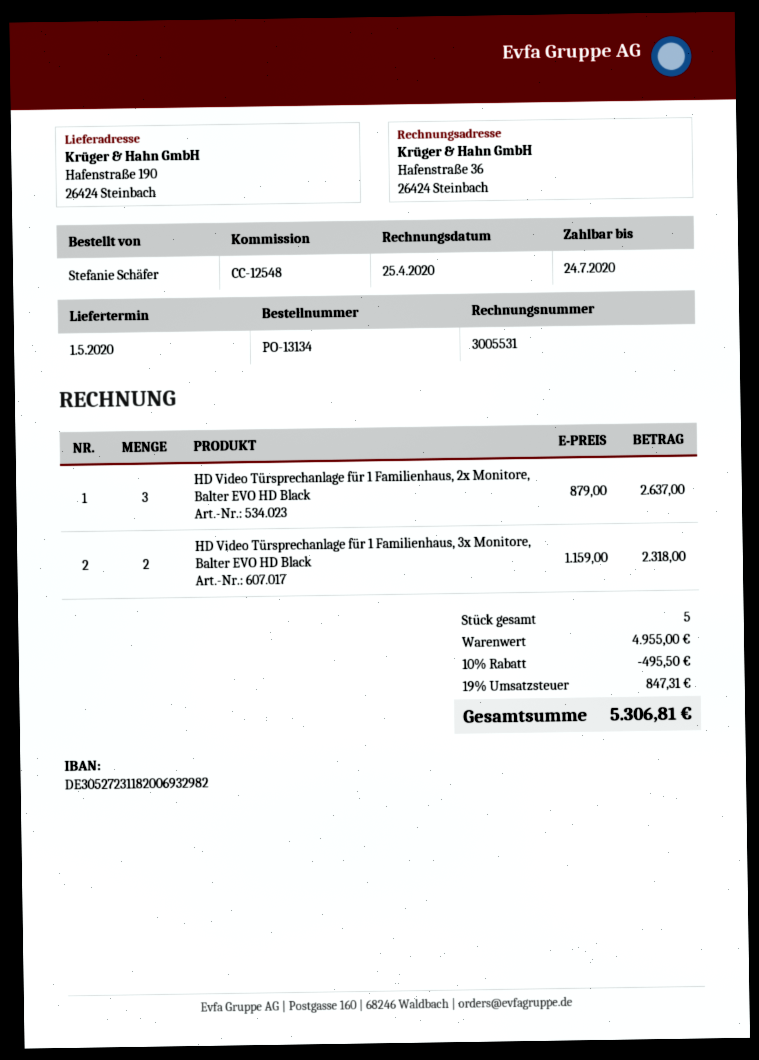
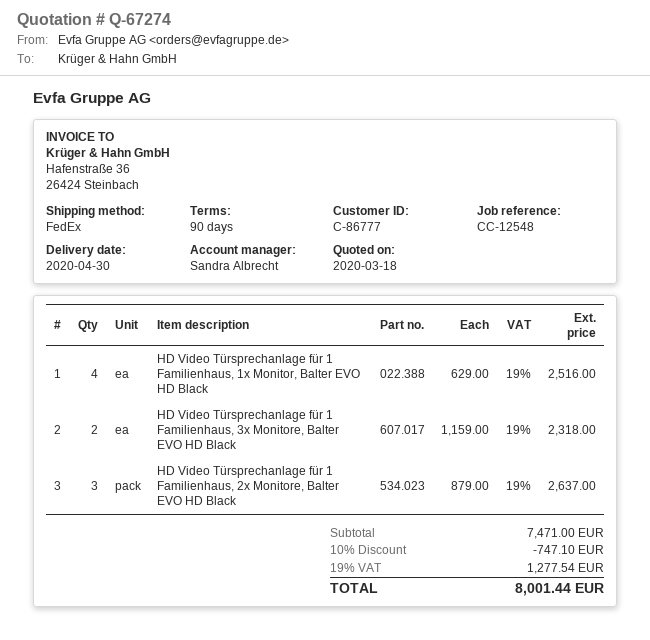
delivery date: 2020-05-01 -> 2020-04-30
HD Video Türsprechanlage für 1 Familienhaus, 1x Monitor, Balter EVO HD Black: none -> 4 x 629.00 = 2516.00
subtotal: 4955.00 -> 7471.00
discount: 10% = 495.50 -> 10% = 747.10
tax: 19% = 847.31 -> 19% = 1277.54
total: 5306.81 -> 8001.44

